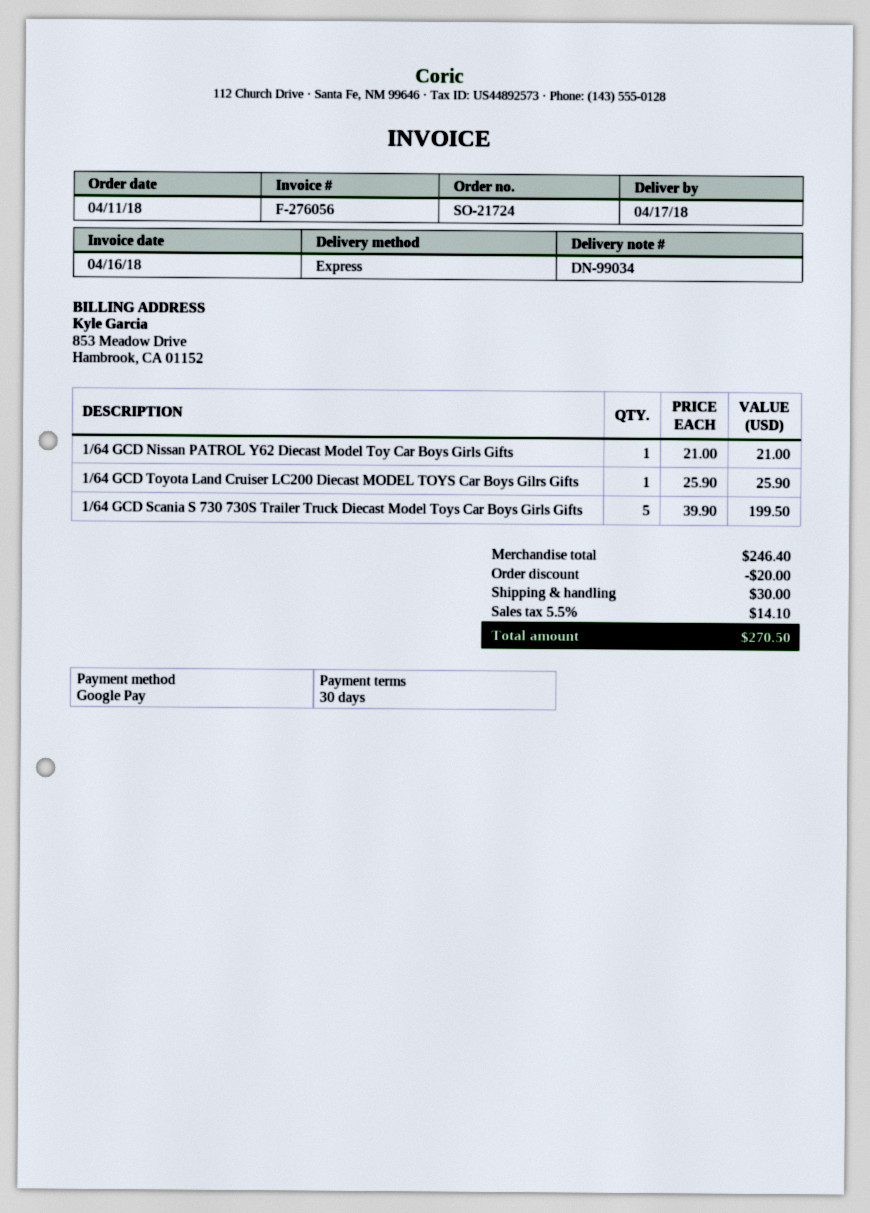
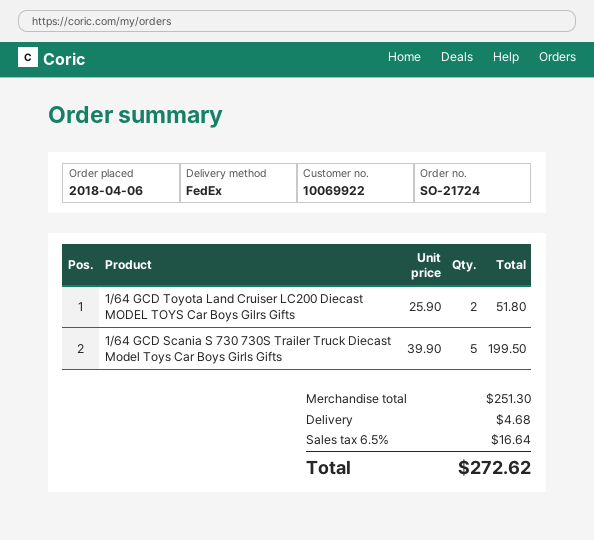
order date: 2018-04-11 -> 2018-04-06
shipping method: express -> FedEx
1/64 GCD Nissan PATROL Y62 Diecast Model Toy Car Boys Girls Gifts: 1 x 21.00 = 21.00 -> none
1/64 GCD Toyota Land Cruiser LC200 Diecast MODEL TOYS Car Boys Gilrs Gifts: 1 x 25.90 = 25.90 -> 2 x 25.90 = 51.80
subtotal: 246.40 -> 251.30
discount: 20.00 -> none
shipping: 30.00 -> 4.68
tax: 5.5% = 14.10 -> 6.5% = 16.64
total: 270.50 -> 272.62

